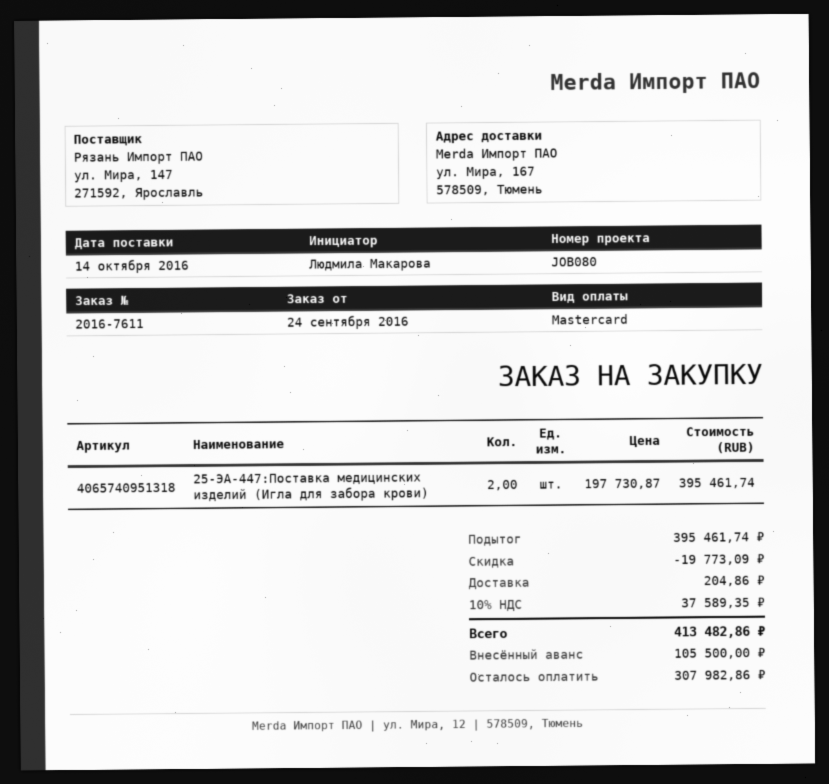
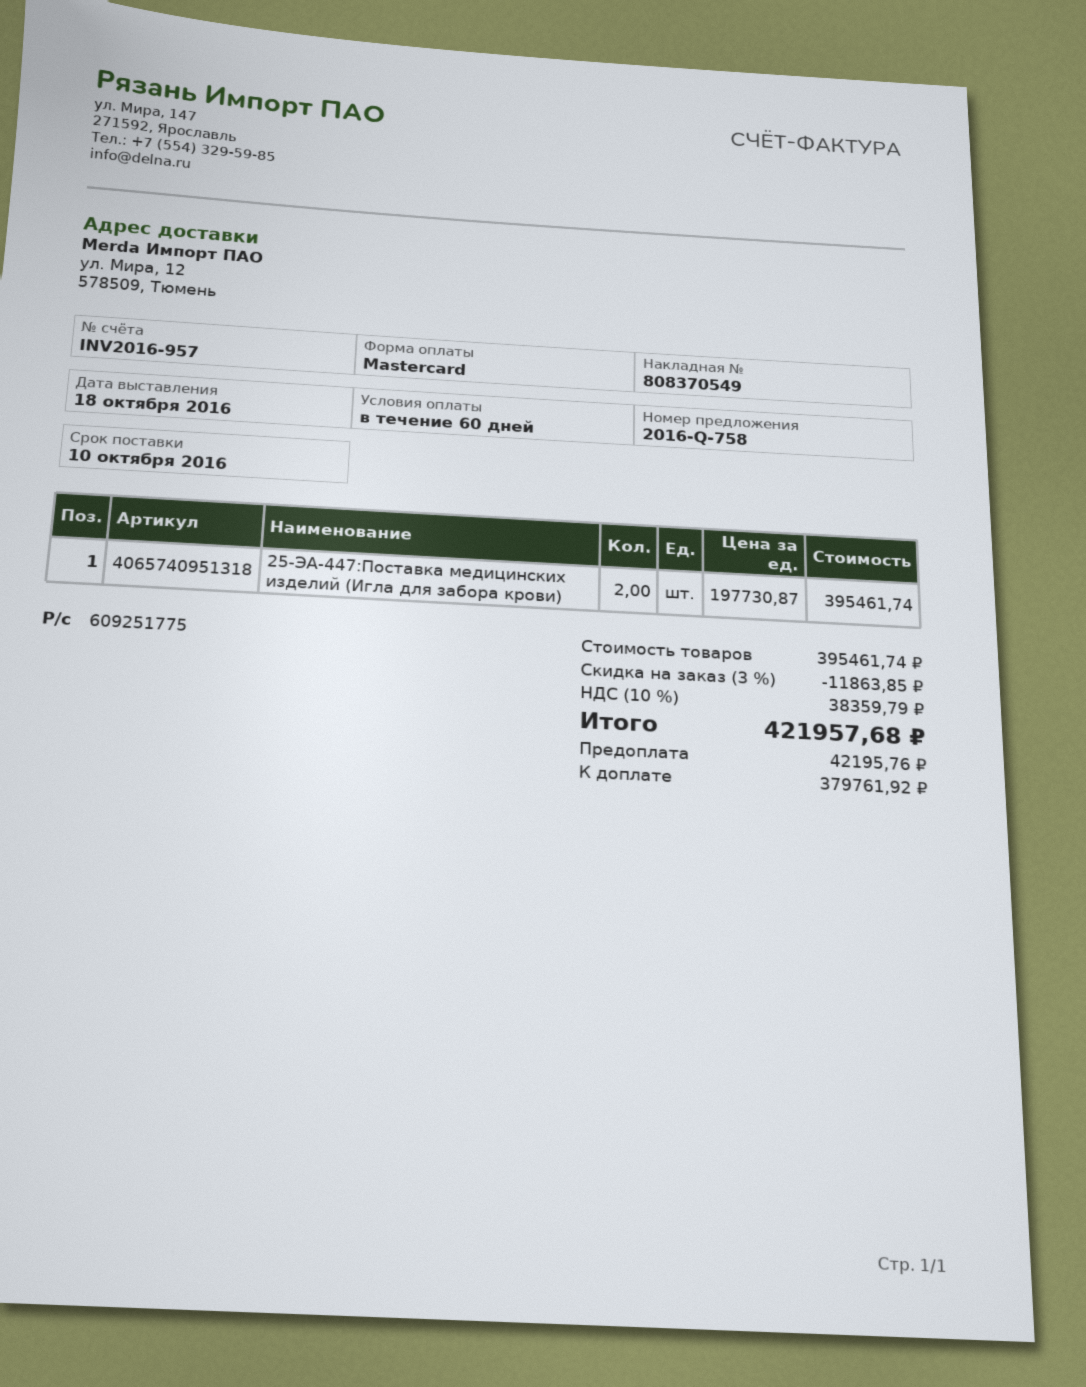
delivery date: 2016-10-14 -> 2016-10-10
ship to: ул. Мира, 167, 578509, Тюмень -> ул. Мира, 12, 578509, Тюмень
discount: 19773.09 -> 11863.85
shipping: 204.86 -> none
tax: 10% = 37589.35 -> 10% = 38359.79
total: 413482.86 -> 421957.68
deposit: 105500.00 -> 42195.76
balance: 307982.86 -> 379761.92

